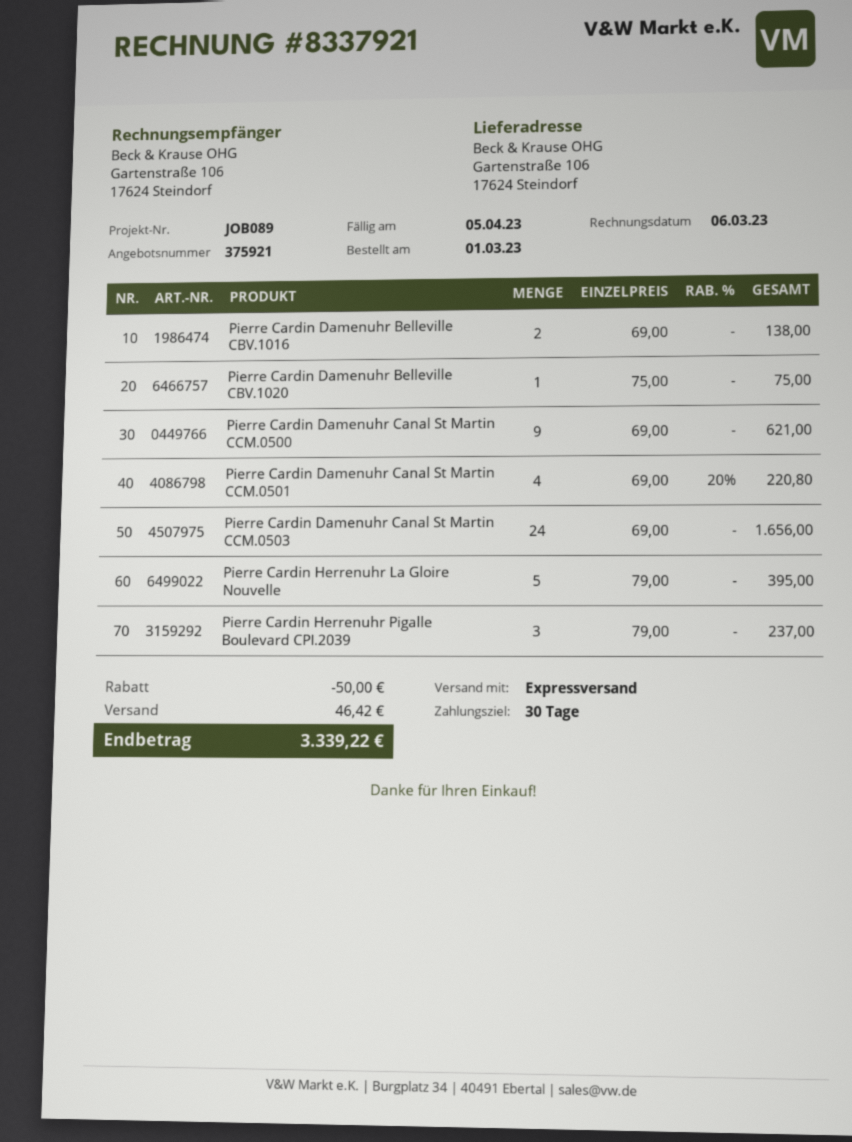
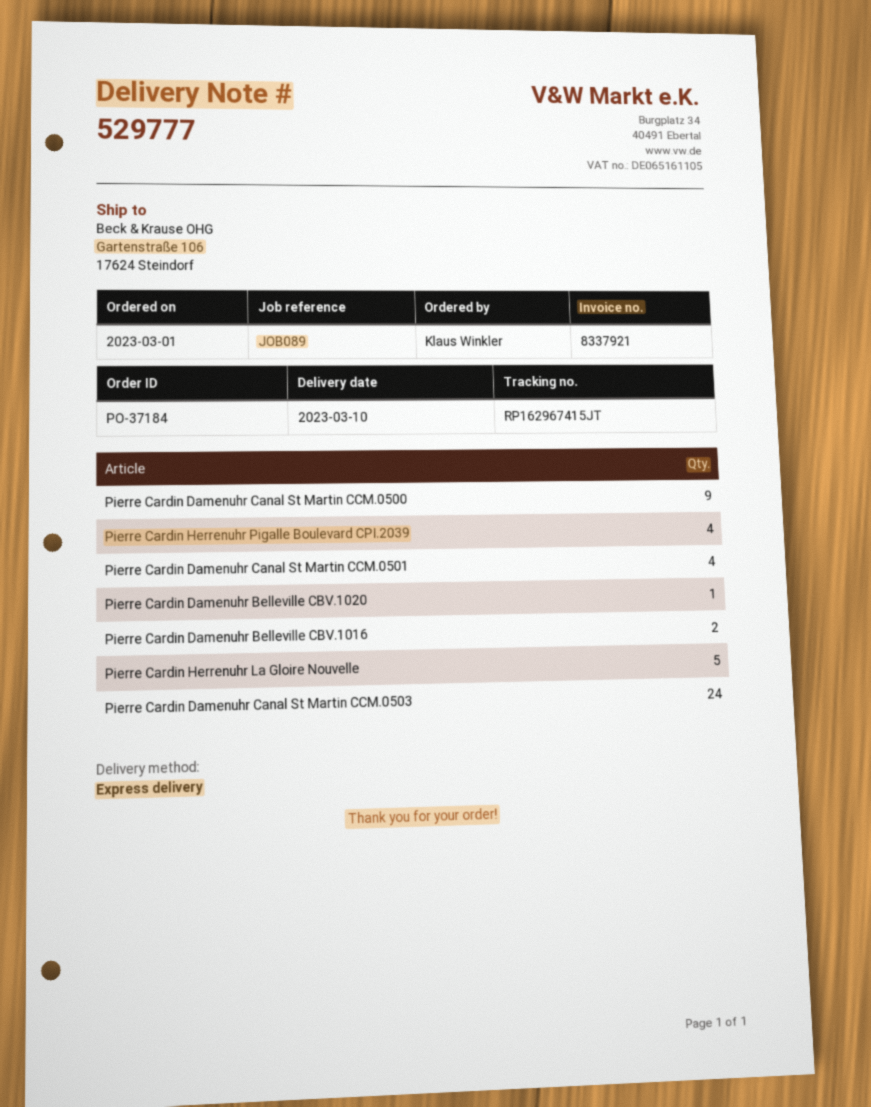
Pierre Cardin Herrenuhr Pigalle Boulevard CPI.2039: 3 -> 4

